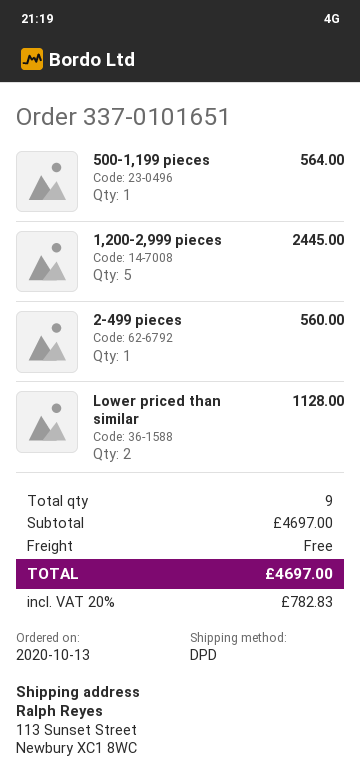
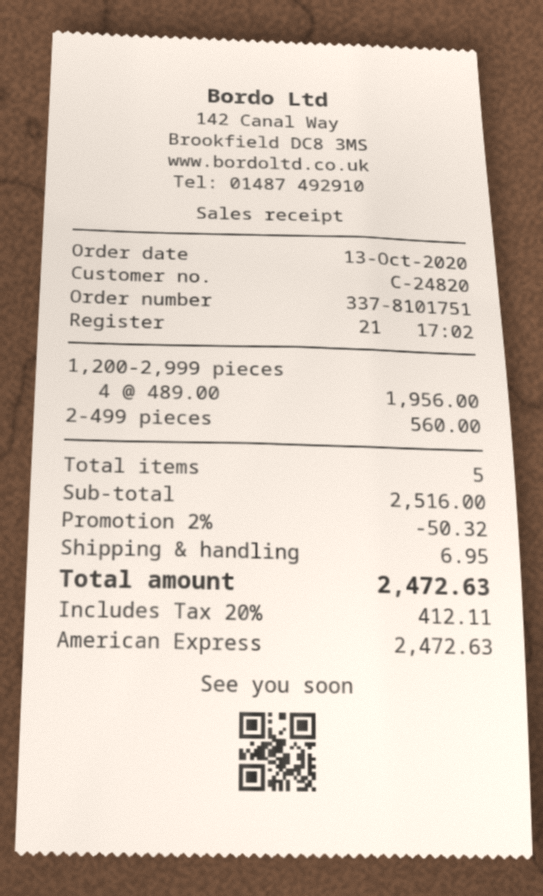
order number: 337-0101651 -> 337-8101751
500-1,199 pieces: 1 for 564.00 -> none
1,200-2,999 pieces: 5 for 2445.00 -> 4 for 1956.00
Lower priced than similar: 2 for 1128.00 -> none
total quantity: 9 -> 5
subtotal: 4697.00 -> 2516.00
discount: none -> 2% = 50.32
shipping: 0.00 -> 6.95
tax: 20% = 782.83 -> 20% = 412.11
total: 4697.00 -> 2472.63

